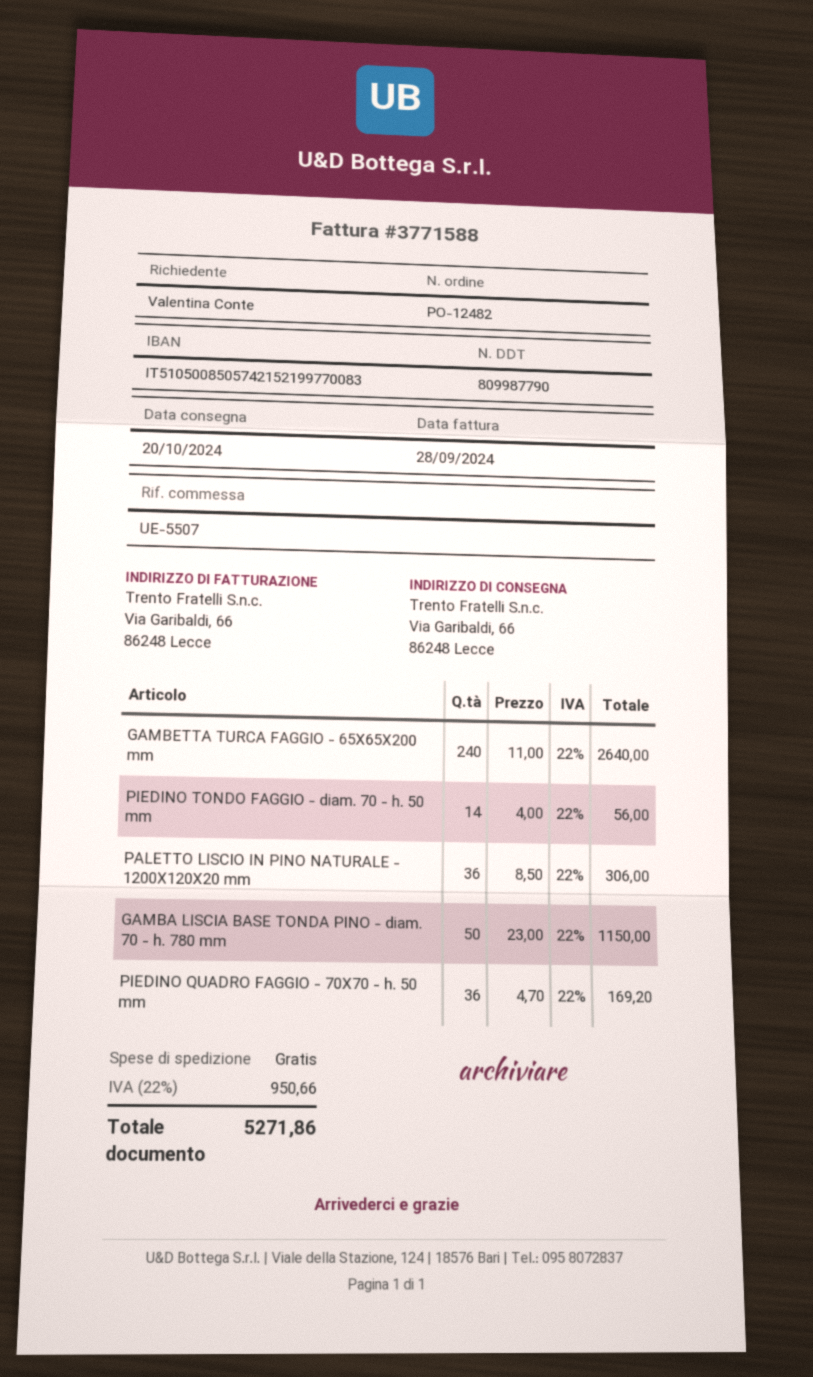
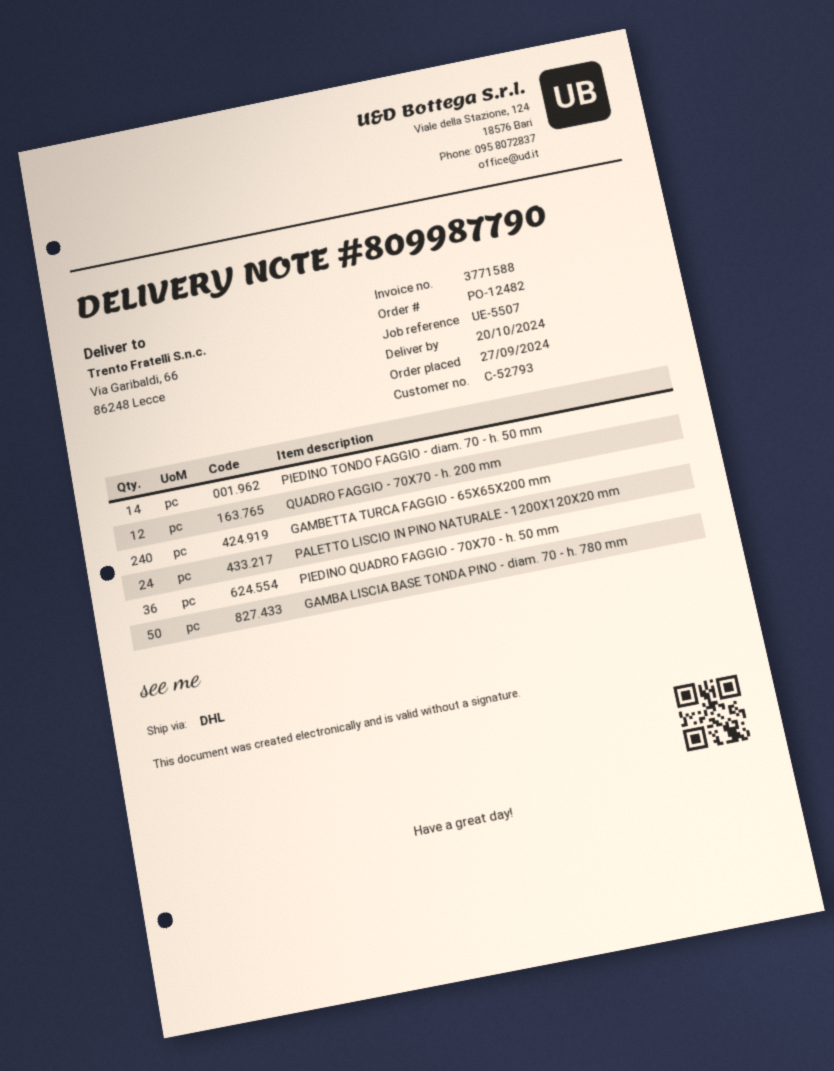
PALETTO LISCIO IN PINO NATURALE - 1200X120X20 mm: 36 -> 24
QUADRO FAGGIO - 70X70 - h. 200 mm: none -> 12

